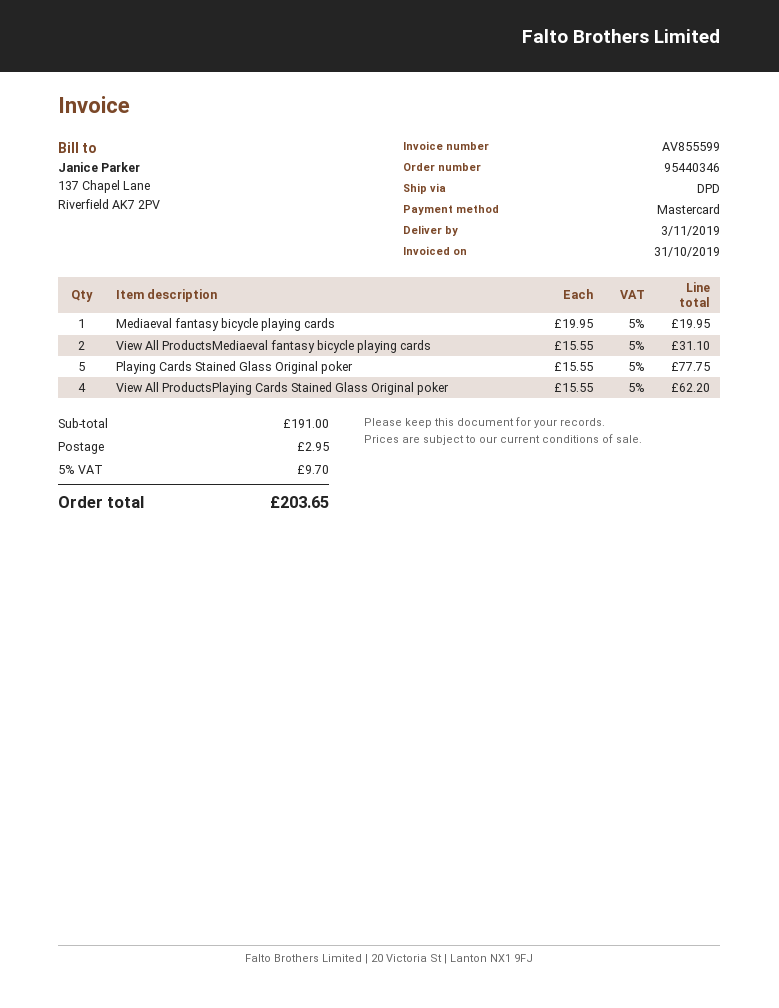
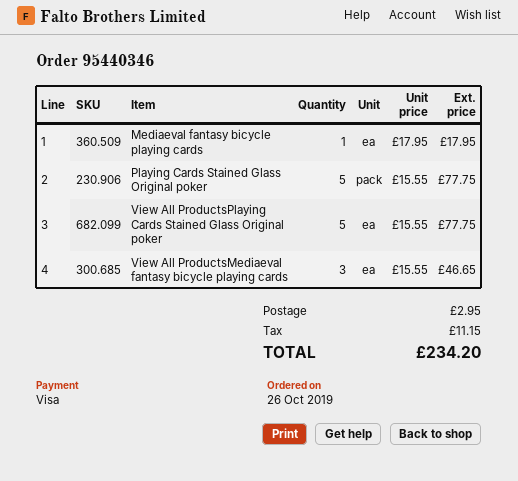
payment method: Mastercard -> Visa
Mediaeval fantasy bicycle playing cards: 1 x 19.95 = 19.95 -> 1 x 17.95 = 17.95
View All ProductsMediaeval fantasy bicycle playing cards: 2 x 15.55 = 31.10 -> 3 x 15.55 = 46.65
View All ProductsPlaying Cards Stained Glass Original poker: 4 x 15.55 = 62.20 -> 5 x 15.55 = 77.75
tax: 9.70 -> 11.15
total: 203.65 -> 234.20

